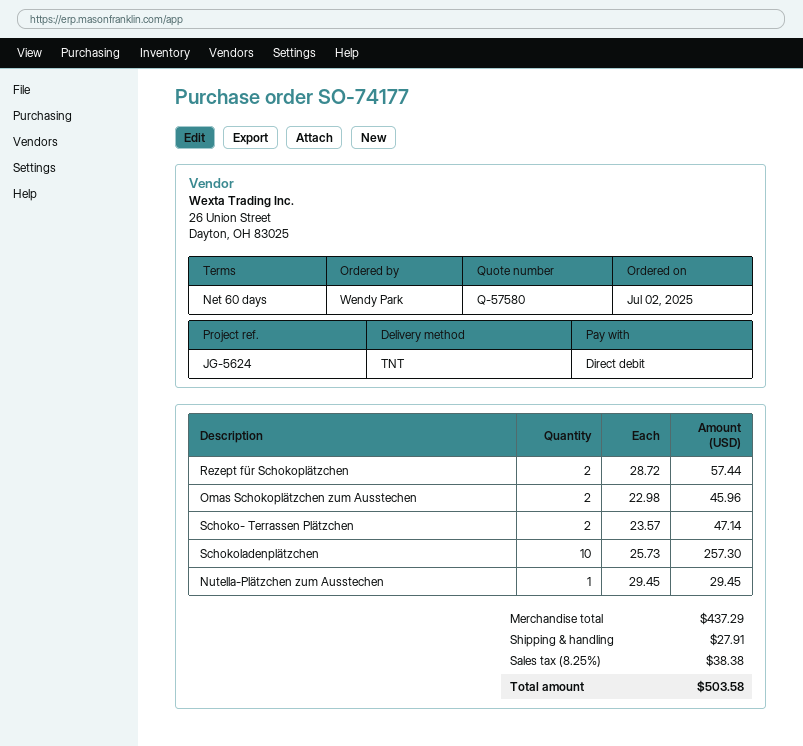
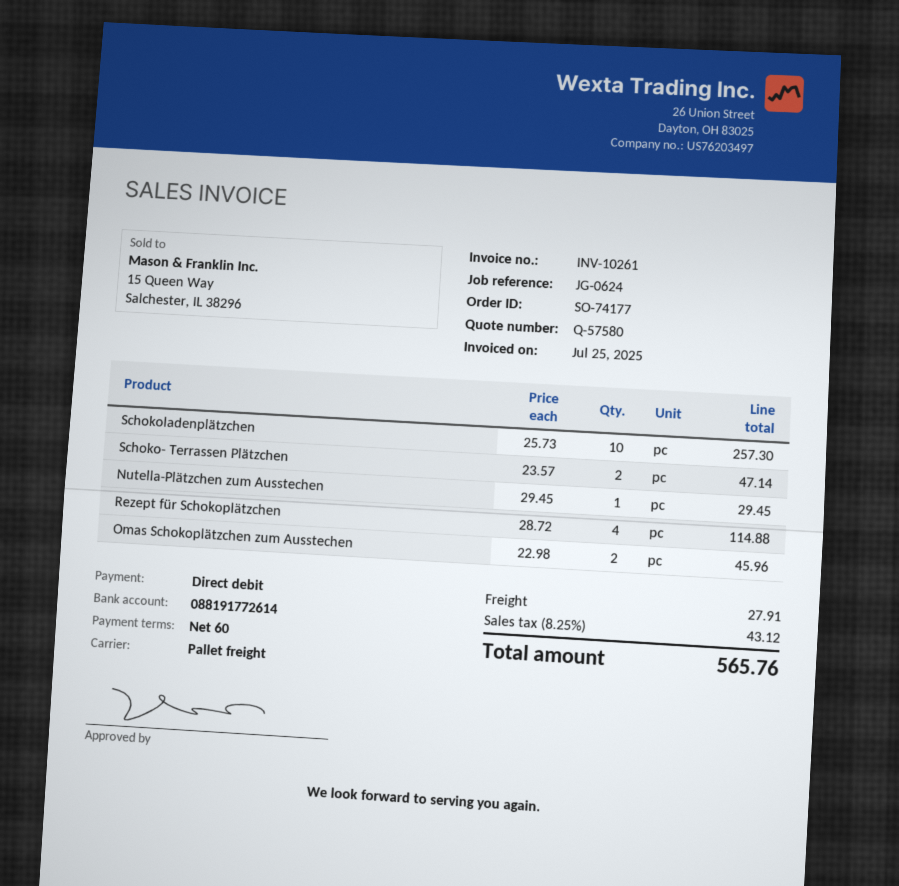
reference: JG-5624 -> JG-0624
shipping method: TNT -> pallet freight
Rezept für Schokoplätzchen: 2 x 28.72 = 57.44 -> 4 x 28.72 = 114.88
tax: 8.25% = 38.38 -> 8.25% = 43.12
total: 503.58 -> 565.76

